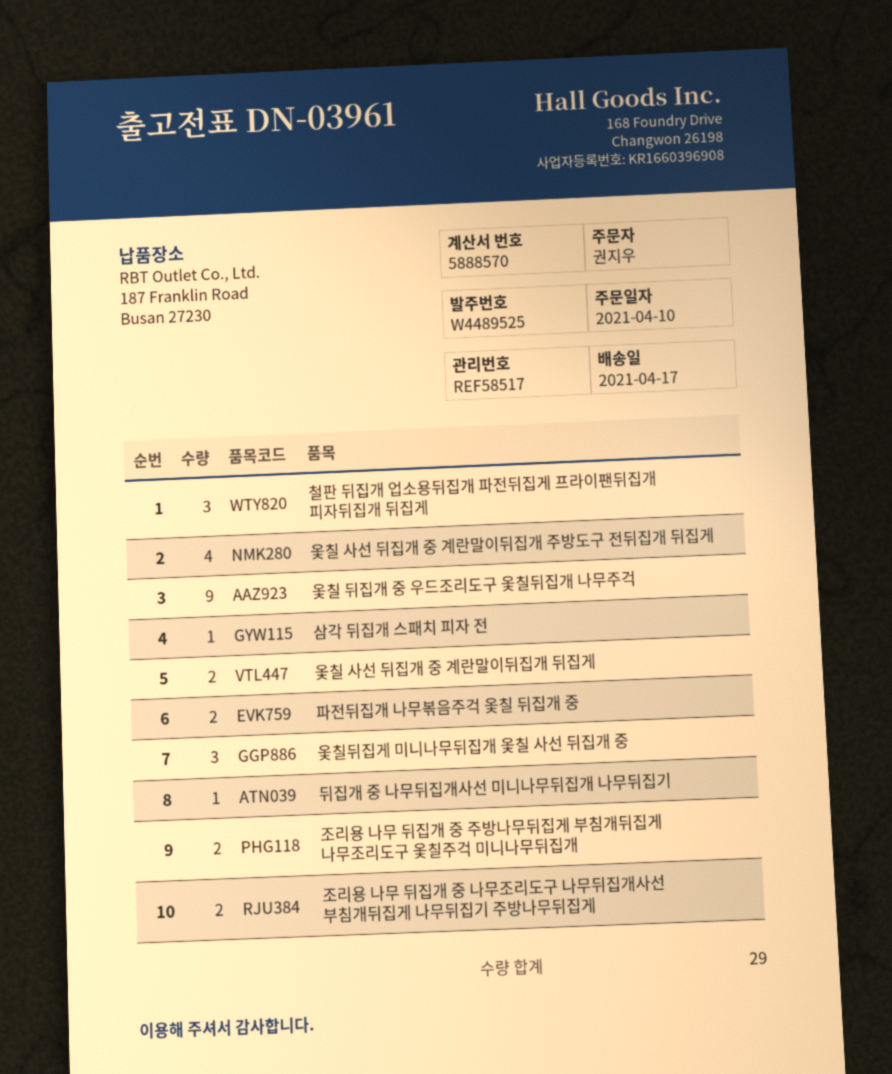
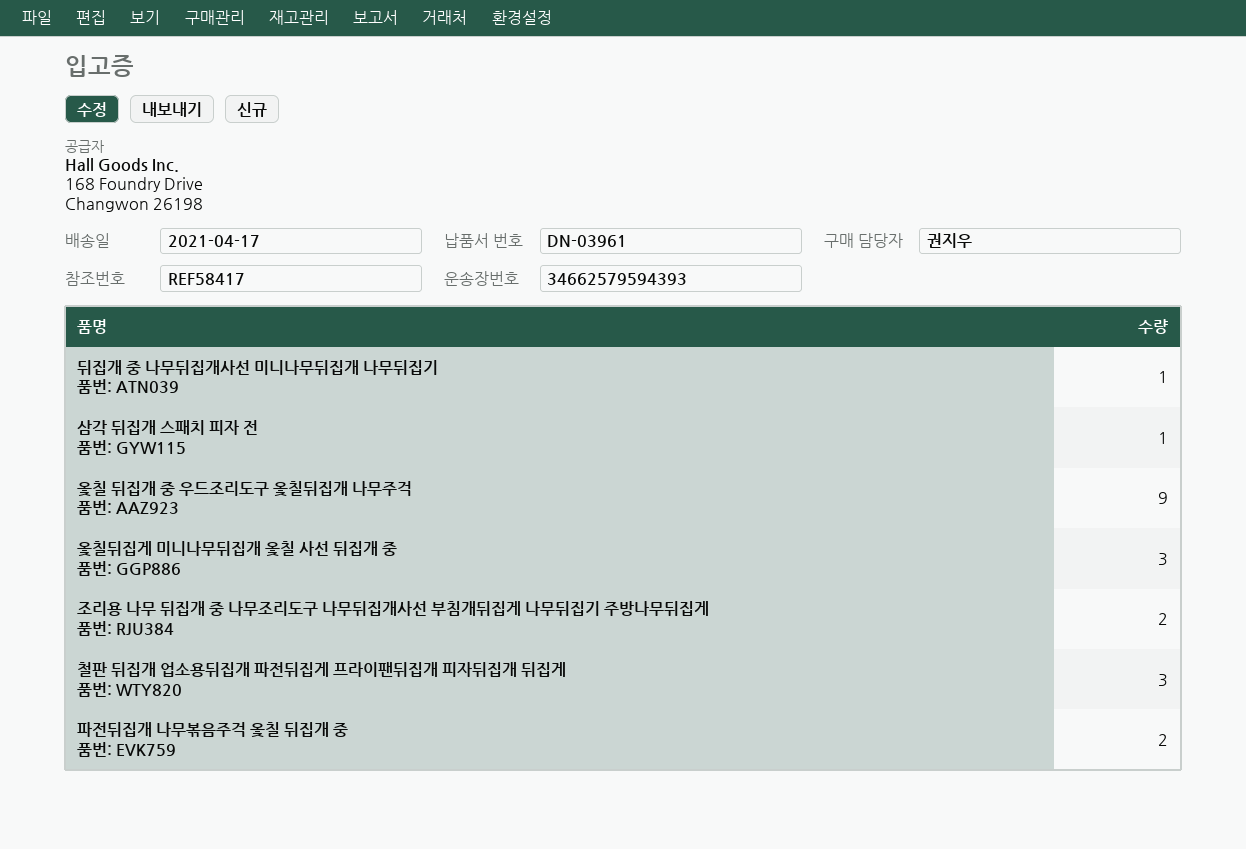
reference: REF58517 -> REF58417
옻칠 사선 뒤집개 중 계란말이뒤집개 주방도구 전뒤집개 뒤집게: 4 -> none
옻칠 사선 뒤집개 중 계란말이뒤집개 뒤집게: 2 -> none
조리용 나무 뒤집개 중 주방나무뒤집게 부침개뒤집게 나무조리도구 옻칠주걱 미니나무뒤집개: 2 -> none

